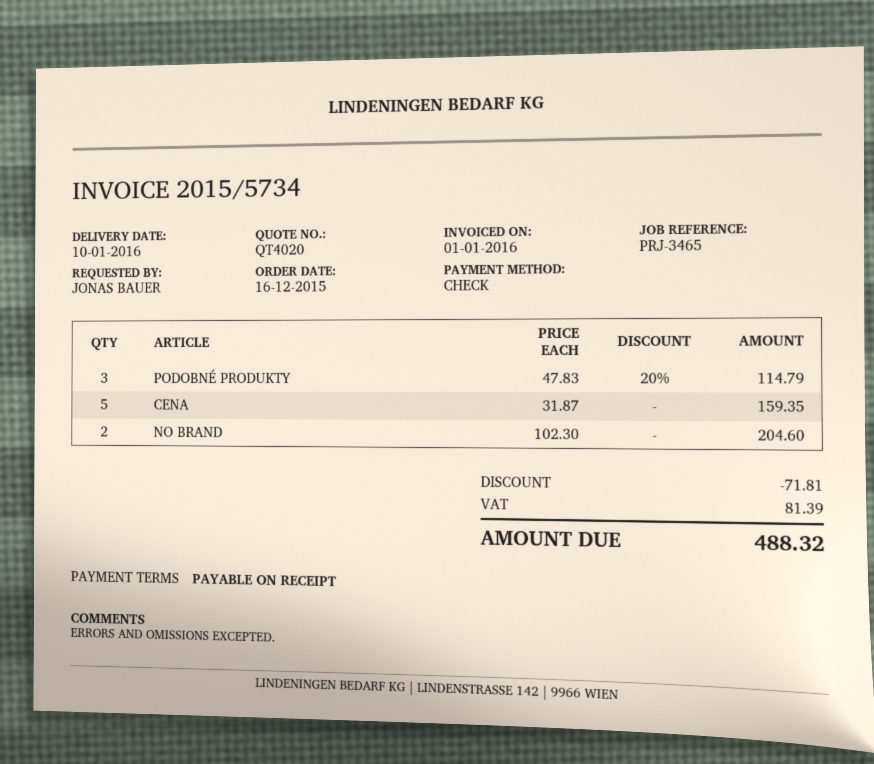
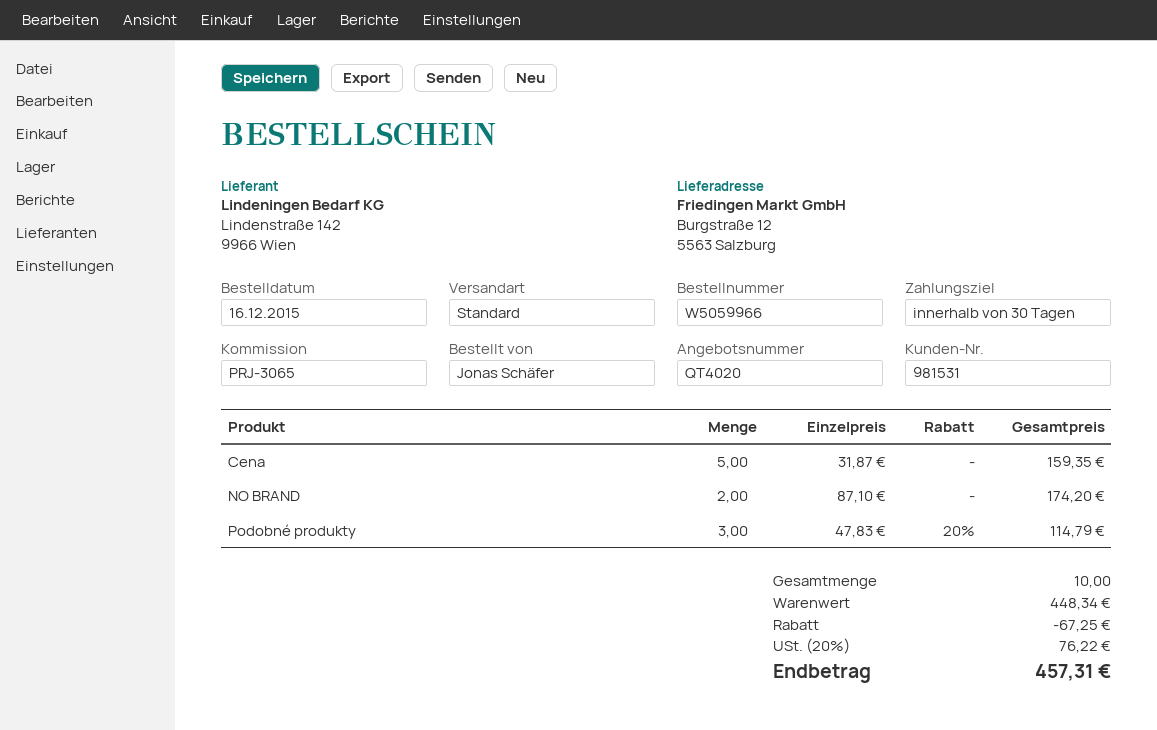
payment terms: on receipt -> 30 days
reference: PRJ-3465 -> PRJ-3065
ordered by: JONAS BAUER -> Jonas Schäfer
NO BRAND: 2 x 102.30 = 204.60 -> 2 x 87.10 = 174.20
discount: 71.81 -> 67.25
tax: 81.39 -> 76.22
total: 488.32 -> 457.31

